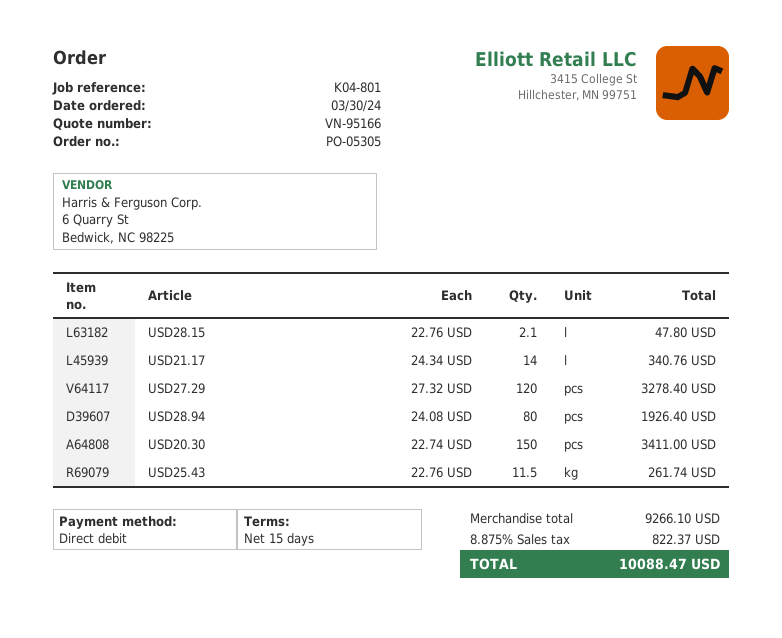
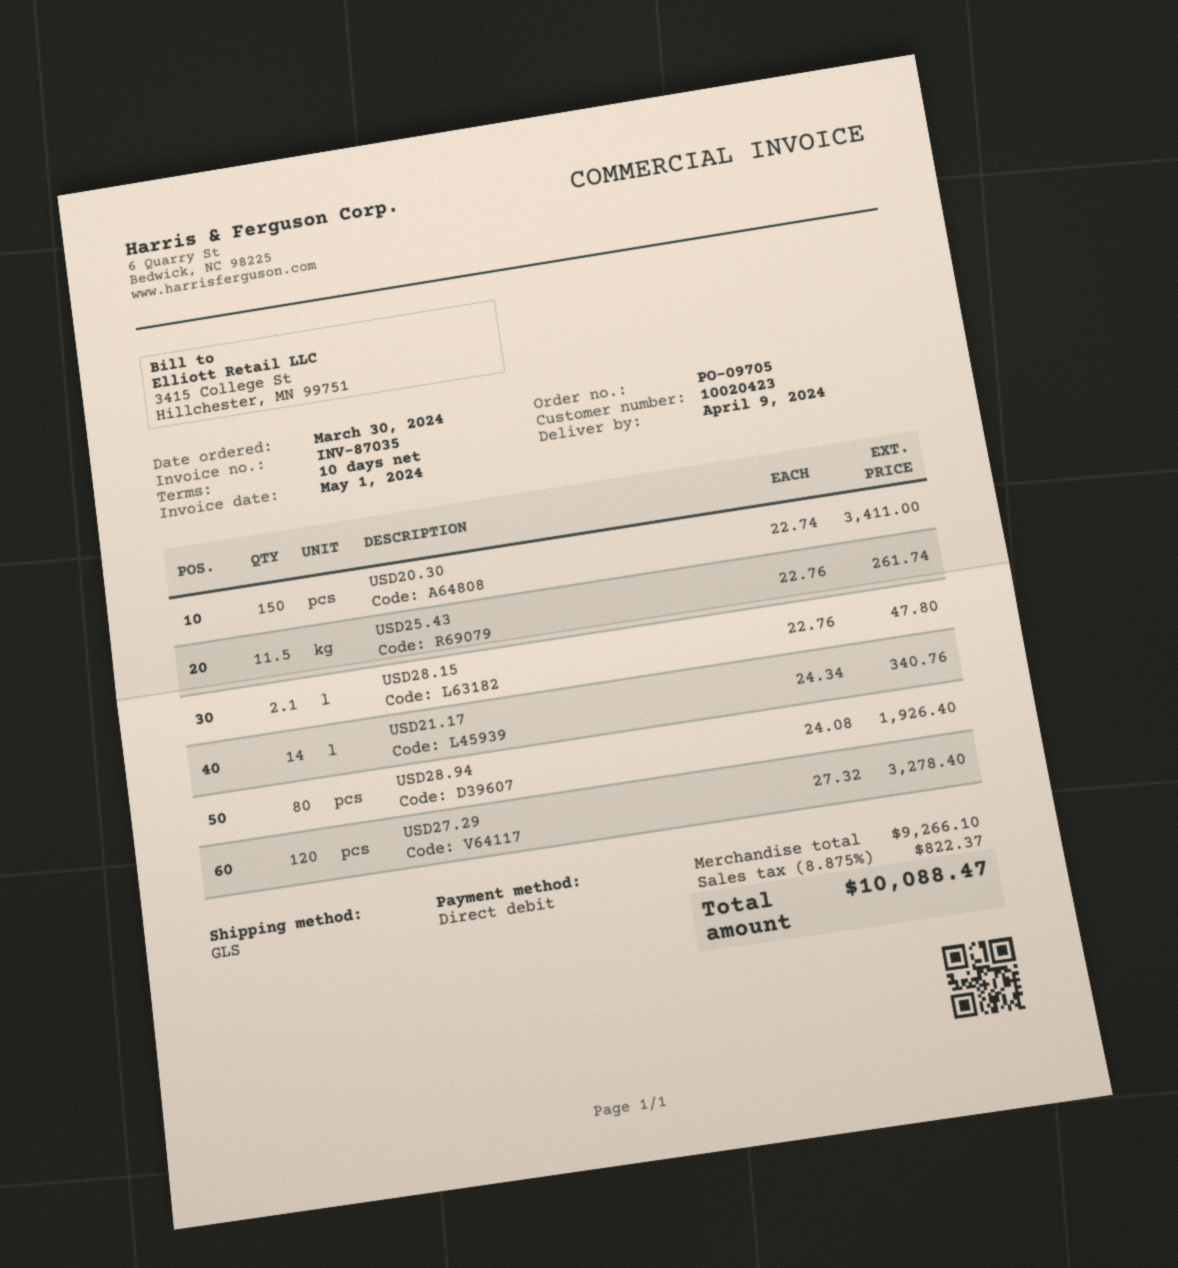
order number: PO-05305 -> PO-09705
payment terms: 15 days -> 10 days

